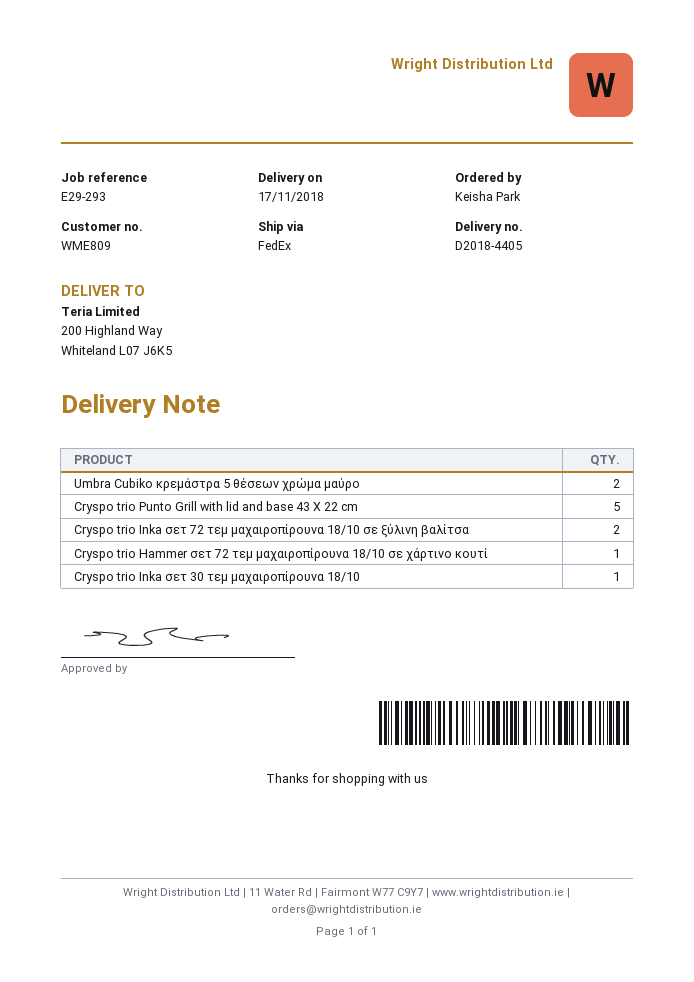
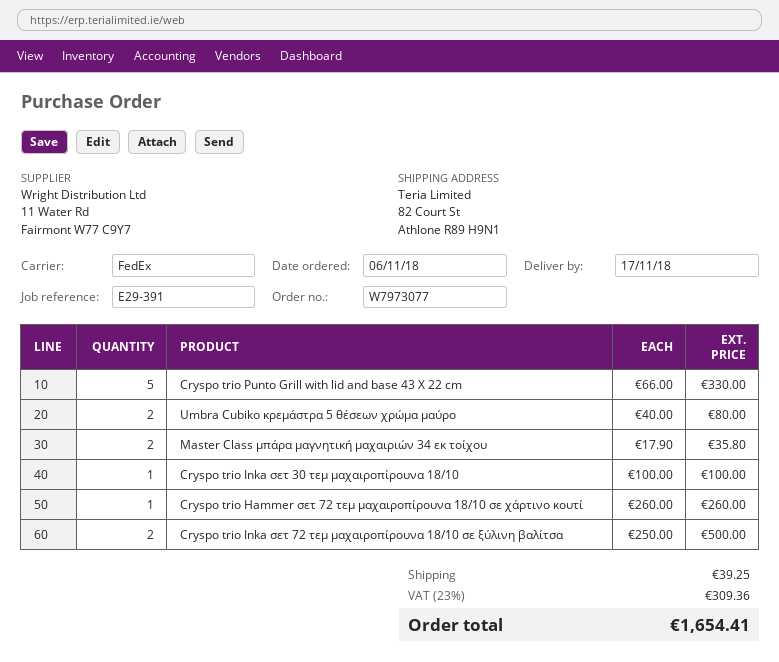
reference: E29-293 -> E29-391
ship to: 200 Highland Way, Whiteland L07 J6K5 -> 82 Court St, Athlone R89 H9N1
Master Class μπάρα μαγνητική μαχαιριών 34 εκ τοίχου: none -> 2

